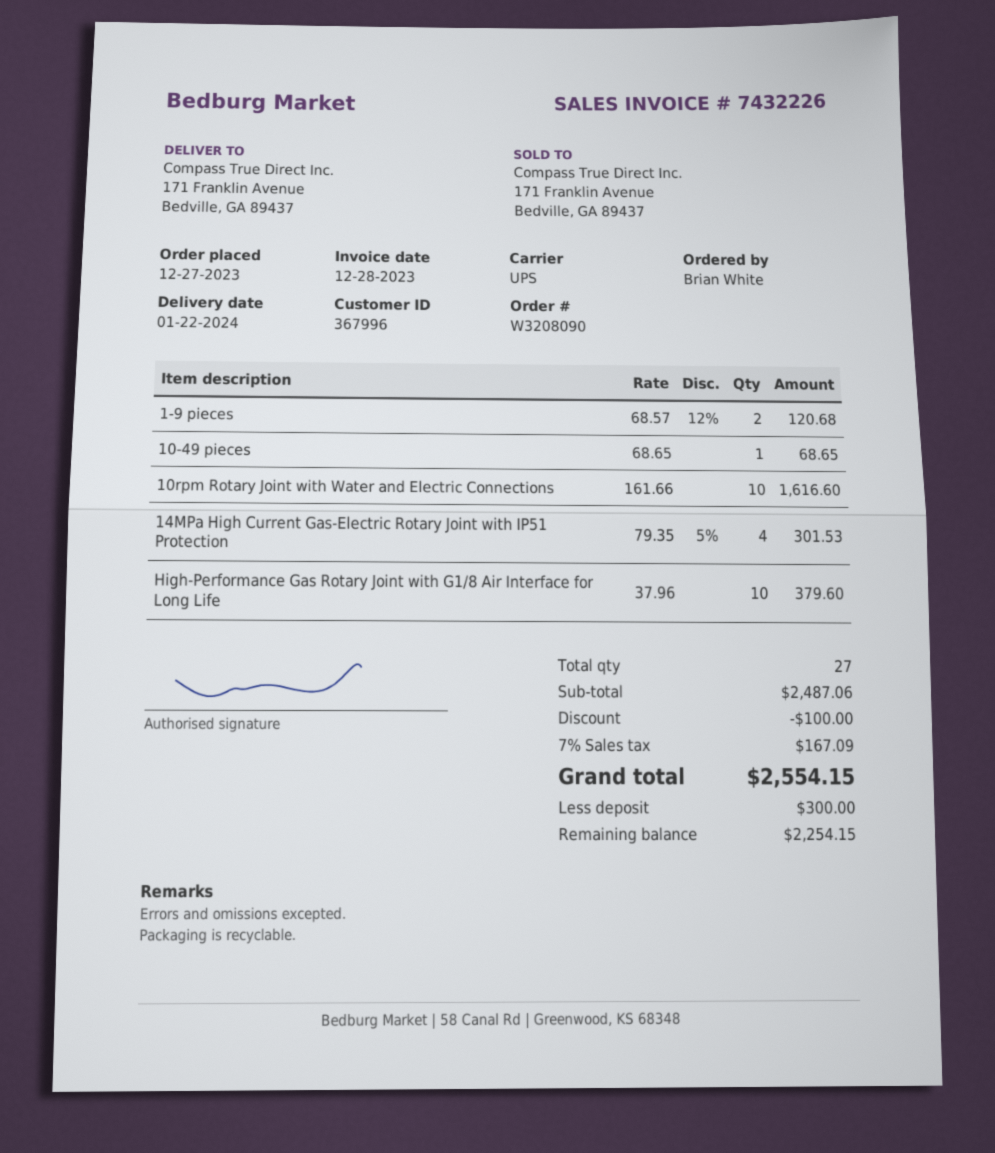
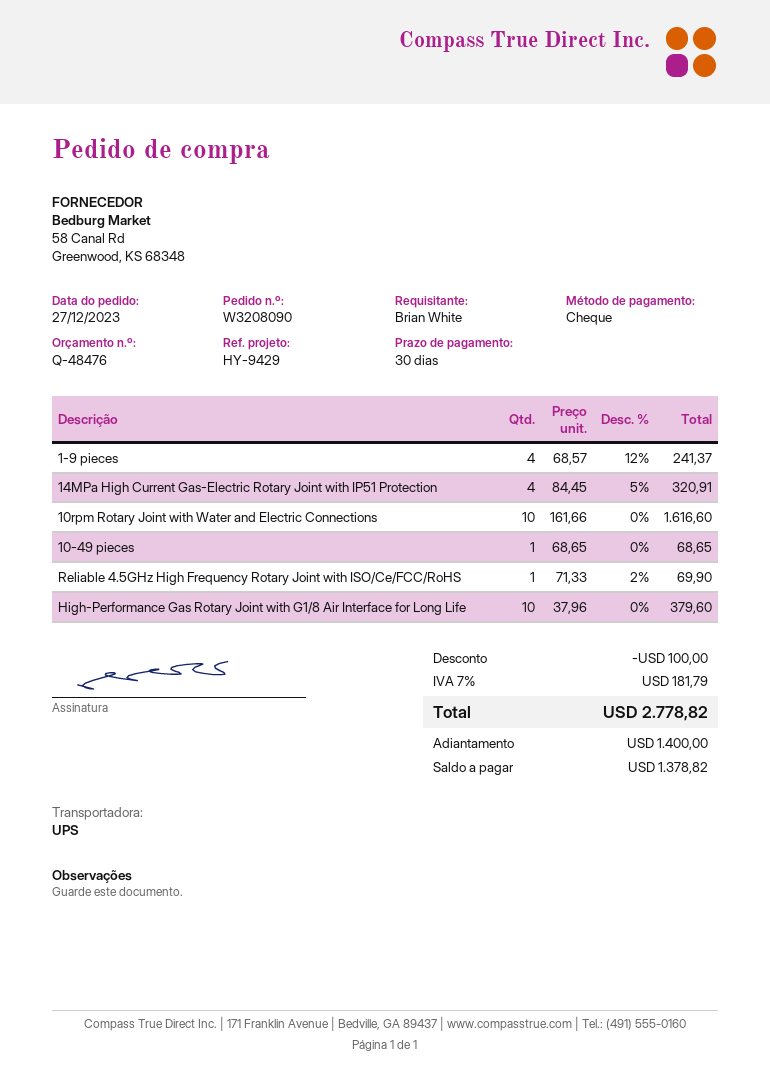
1-9 pieces: 2 x 68.57 - 12% = 120.68 -> 4 x 68.57 - 12% = 241.37
14MPa High Current Gas-Electric Rotary Joint with IP51 Protection: 4 x 79.35 - 5% = 301.53 -> 4 x 84.45 - 5% = 320.91
Reliable 4.5GHz High Frequency Rotary Joint with ISO/Ce/FCC/RoHS: none -> 1 x 71.33 - 2% = 69.90
tax: 7% = 167.09 -> 7% = 181.79
total: 2554.15 -> 2778.82
deposit: 300.00 -> 1400.00
balance: 2254.15 -> 1378.82

